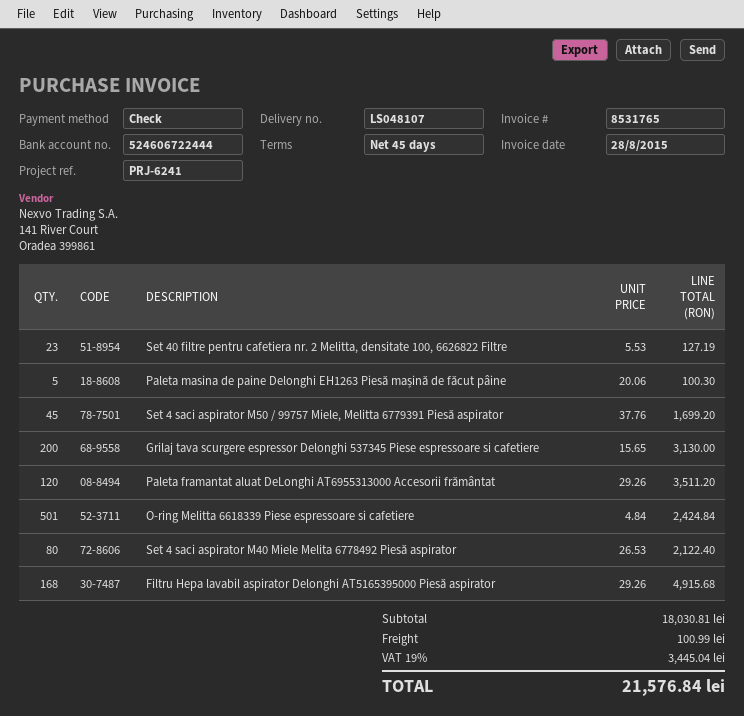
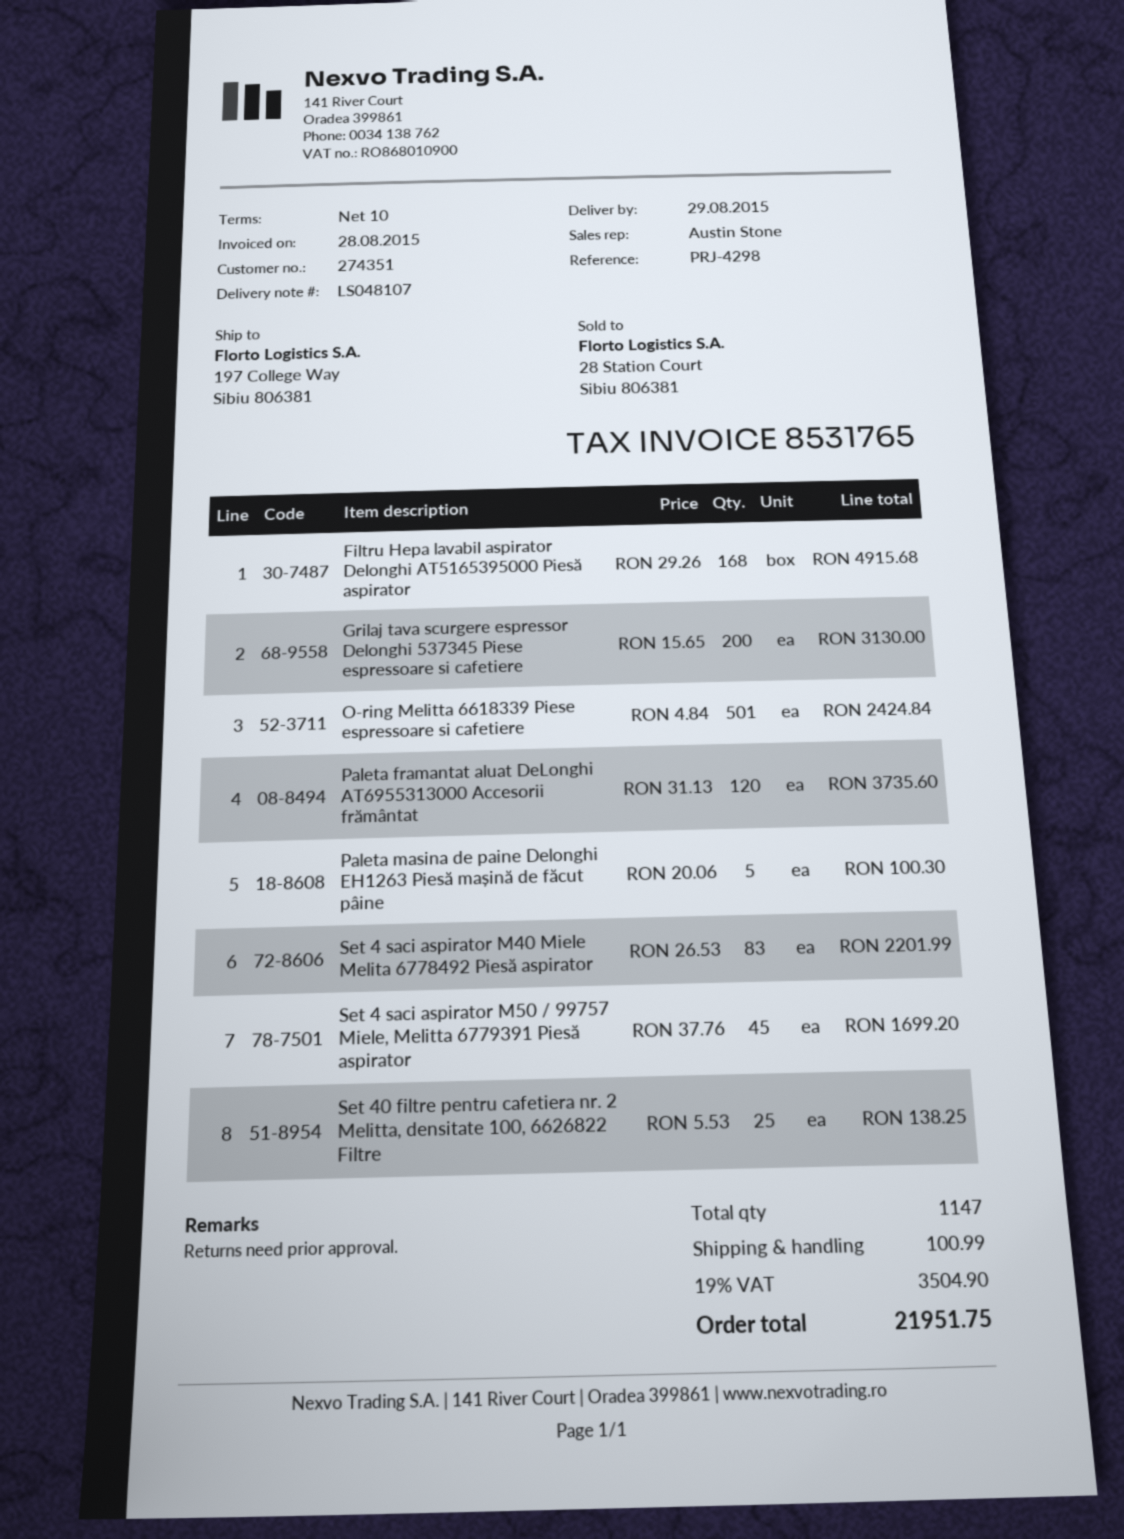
payment terms: 45 days -> 10 days
reference: PRJ-6241 -> PRJ-4298
Set 40 filtre pentru cafetiera nr. 2 Melitta, densitate 100, 6626822 Filtre: 23 x 5.53 = 127.19 -> 25 x 5.53 = 138.25
Paleta framantat aluat DeLonghi AT6955313000 Accesorii frământat: 120 x 29.26 = 3511.20 -> 120 x 31.13 = 3735.60
Set 4 saci aspirator M40 Miele Melita 6778492 Piesă aspirator: 80 x 26.53 = 2122.40 -> 83 x 26.53 = 2201.99
tax: 19% = 3445.04 -> 19% = 3504.90
total: 21576.84 -> 21951.75

